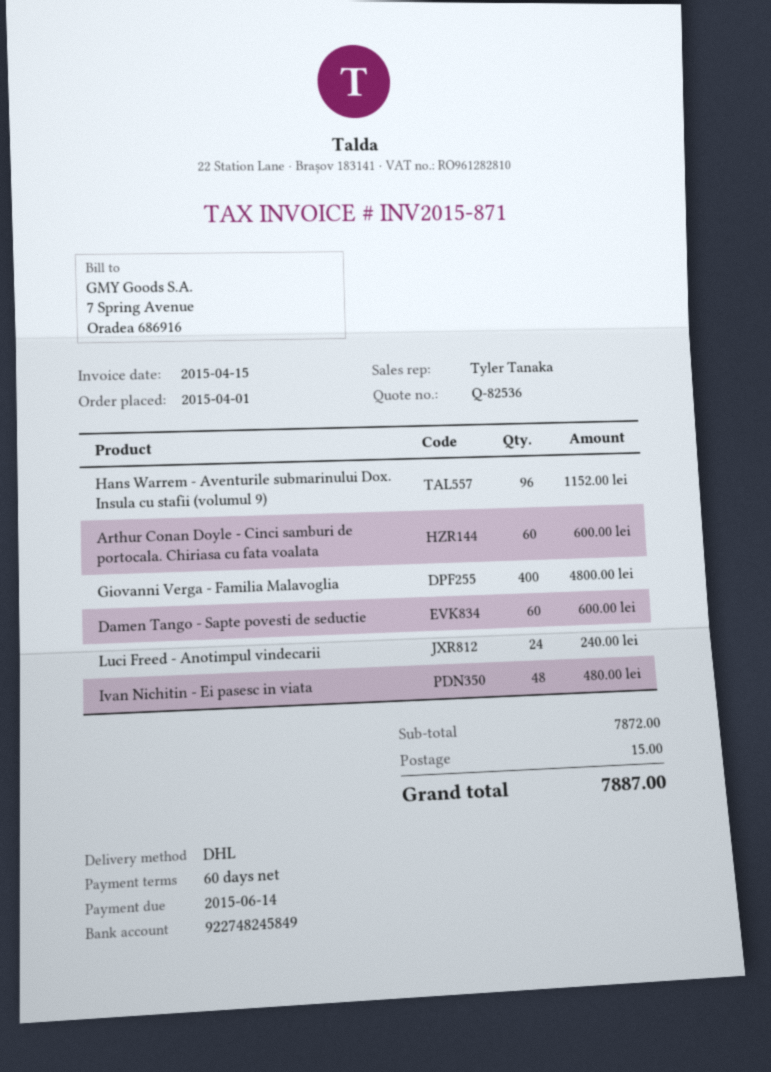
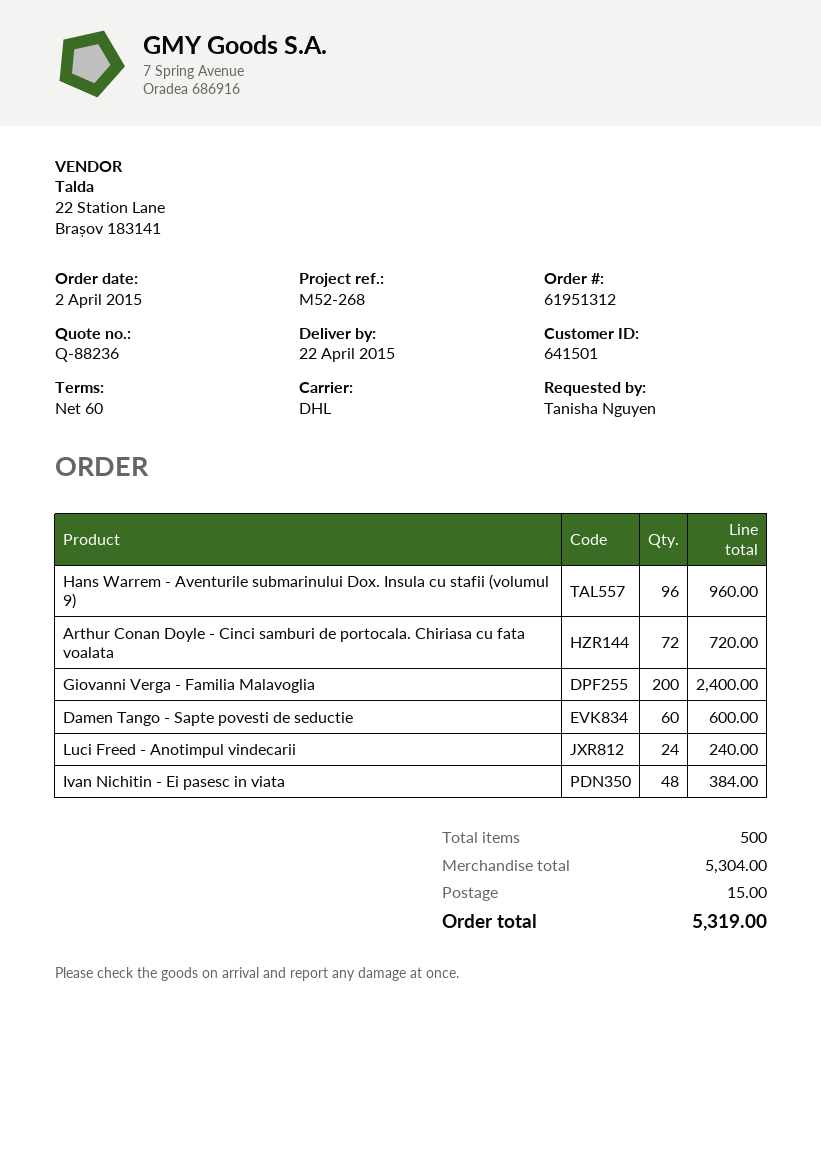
quote number: Q-82536 -> Q-88236
order date: 2015-04-01 -> 2015-04-02
Hans Warrem - Aventurile submarinului Dox. Insula cu stafii (volumul 9): 96 for 1152.00 -> 96 for 960.00
Arthur Conan Doyle - Cinci samburi de portocala. Chiriasa cu fata voalata: 60 for 600.00 -> 72 for 720.00
Giovanni Verga - Familia Malavoglia: 400 for 4800.00 -> 200 for 2400.00
Ivan Nichitin - Ei pasesc in viata: 48 for 480.00 -> 48 for 384.00
subtotal: 7872.00 -> 5304.00
total: 7887.00 -> 5319.00

